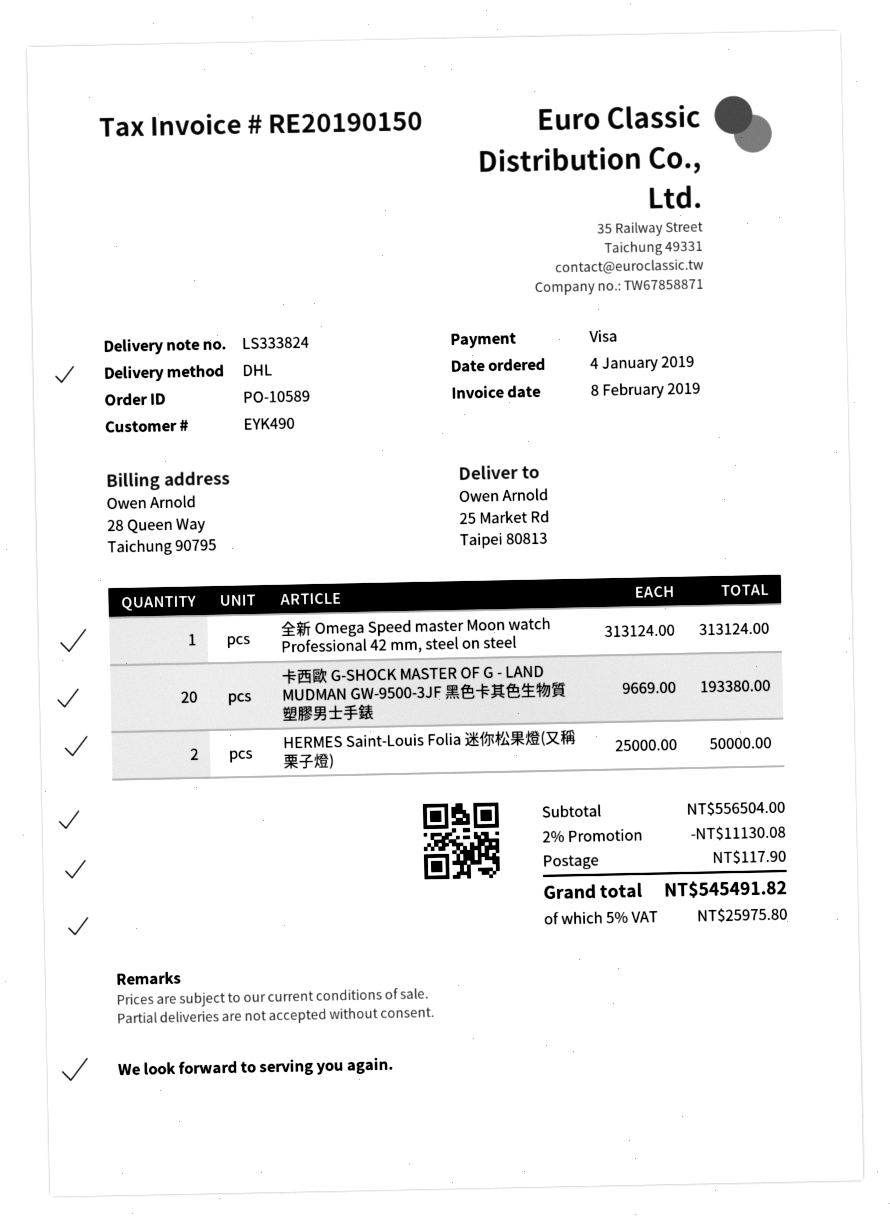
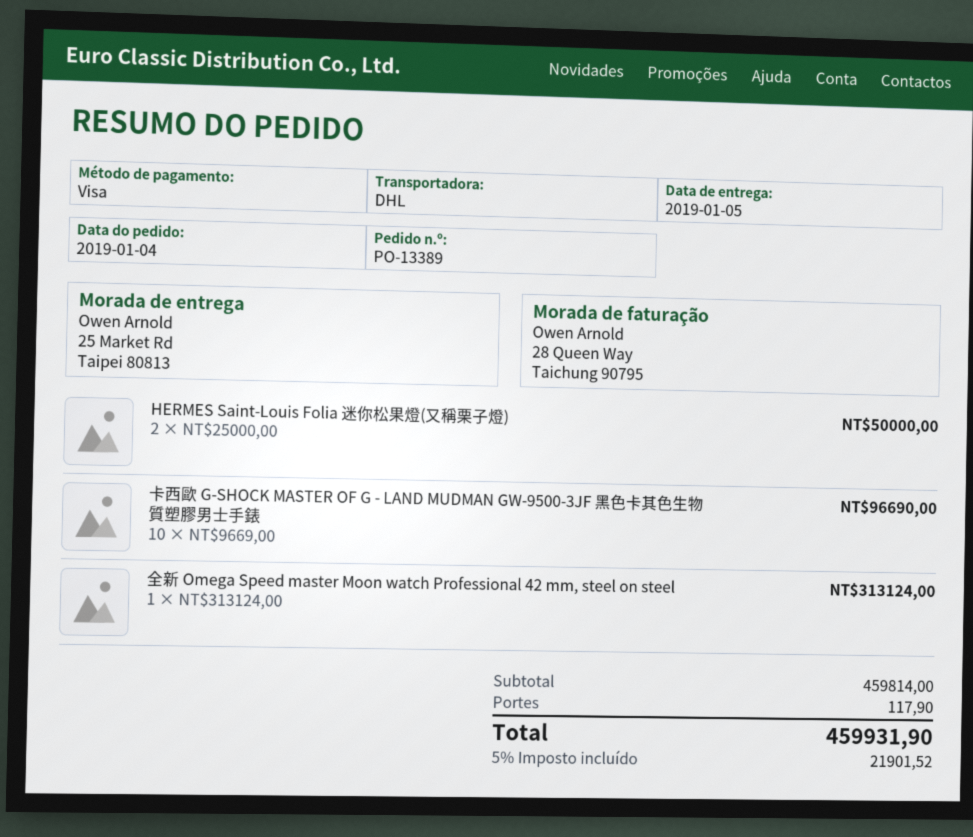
order number: PO-10589 -> PO-13389
卡西歐 G-SHOCK MASTER OF G - LAND MUDMAN GW-9500-3JF 黑色卡其色生物質塑膠男士手錶: 20 x 9669.00 = 193380.00 -> 10 x 9669.00 = 96690.00
subtotal: 556504.00 -> 459814.00
discount: 2% = 11130.08 -> none
tax: 5% = 25975.80 -> 5% = 21901.52
total: 545491.82 -> 459931.90

